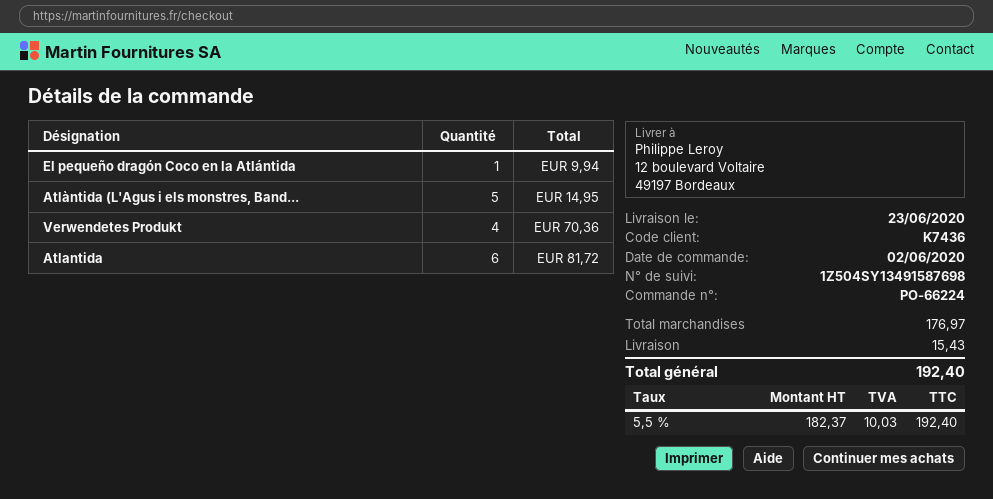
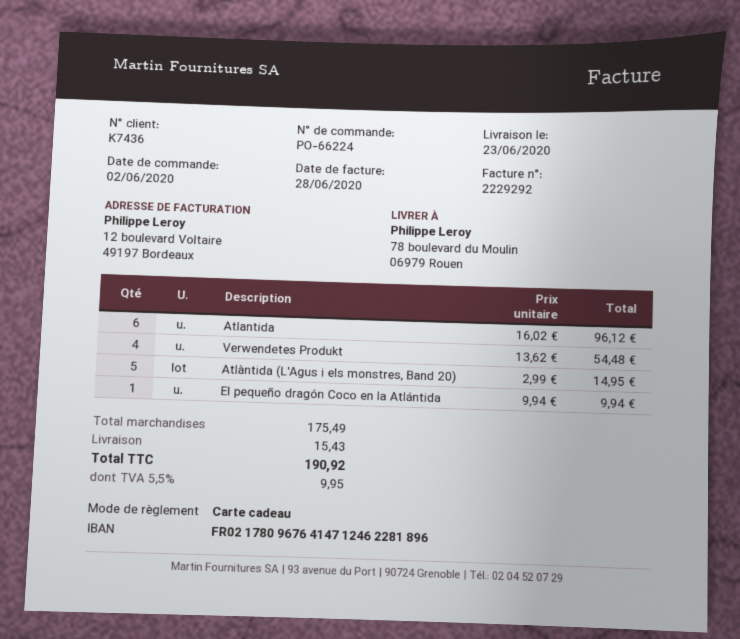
ship to: 12 boulevard Voltaire, 49197 Bordeaux -> 78 boulevard du Moulin, 06979 Rouen
Verwendetes Produkt: 4 for 70.36 -> 4 for 54.48
Atlantida: 6 for 81.72 -> 6 for 96.12
subtotal: 176.97 -> 175.49
tax: 5.5% = 10.03 -> 5.5% = 9.95
total: 192.40 -> 190.92

